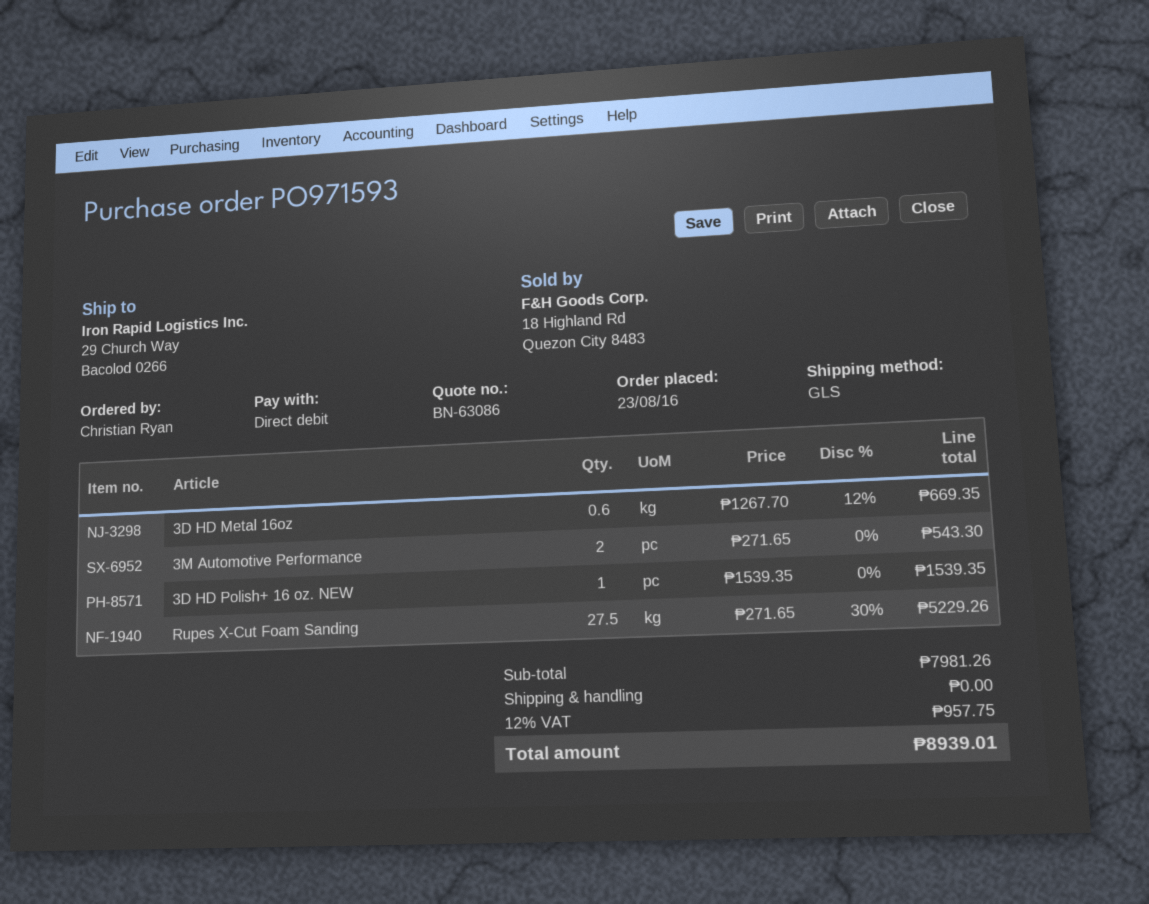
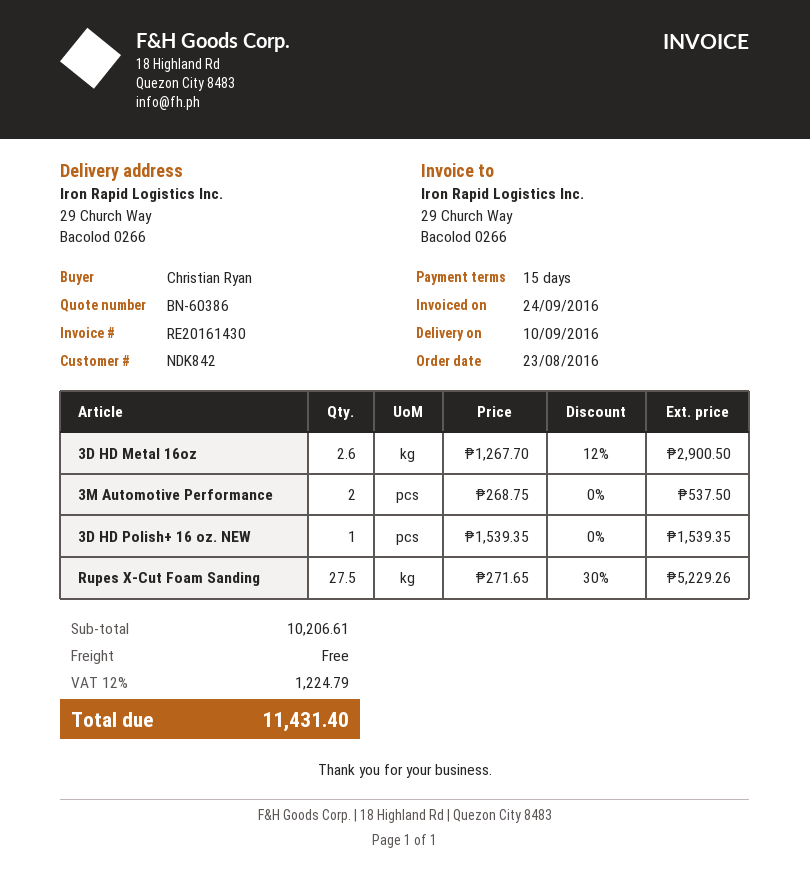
quote number: BN-63086 -> BN-60386
3D HD Metal 16oz: 0.6 x 1267.70 - 12% = 669.35 -> 2.6 x 1267.70 - 12% = 2900.50
3M Automotive Performance: 2 x 271.65 = 543.30 -> 2 x 268.75 = 537.50
subtotal: 7981.26 -> 10206.61
tax: 12% = 957.75 -> 12% = 1224.79
total: 8939.01 -> 11431.40

